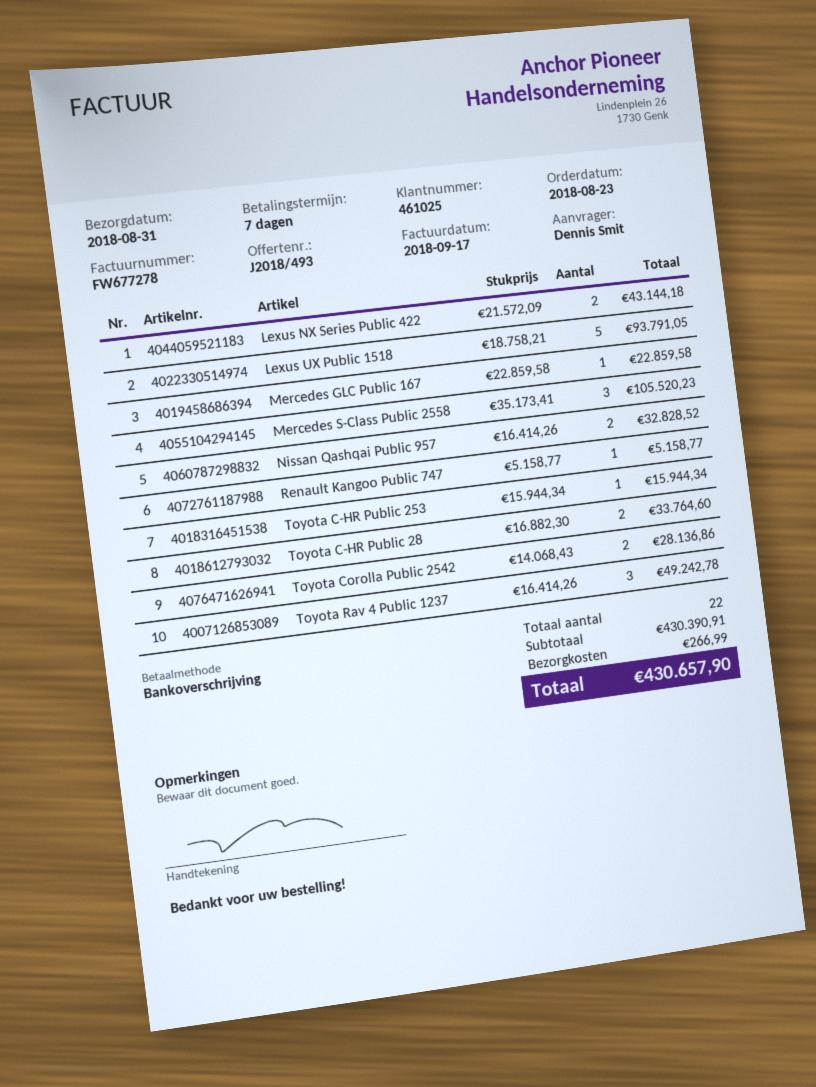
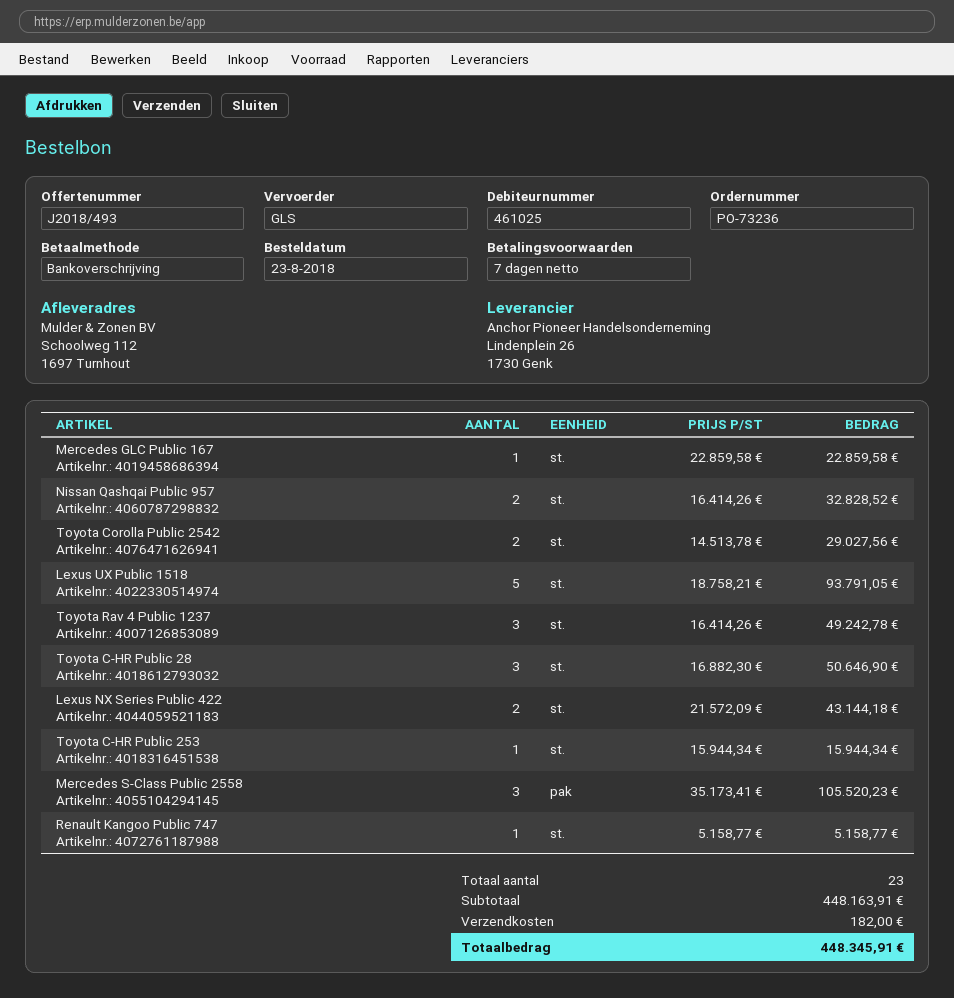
Toyota C-HR Public 28: 2 x 16882.30 = 33764.60 -> 3 x 16882.30 = 50646.90
Toyota Corolla Public 2542: 2 x 14068.43 = 28136.86 -> 2 x 14513.78 = 29027.56
total quantity: 22 -> 23
subtotal: 430390.91 -> 448163.91
shipping: 266.99 -> 182.00
total: 430657.90 -> 448345.91

